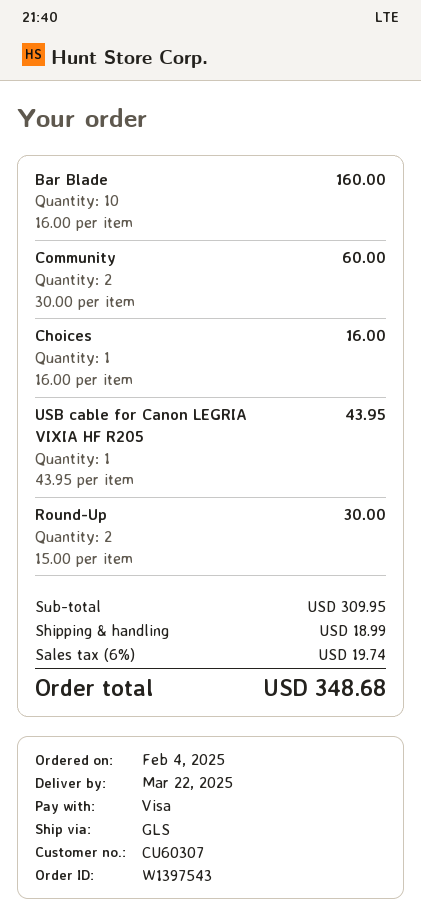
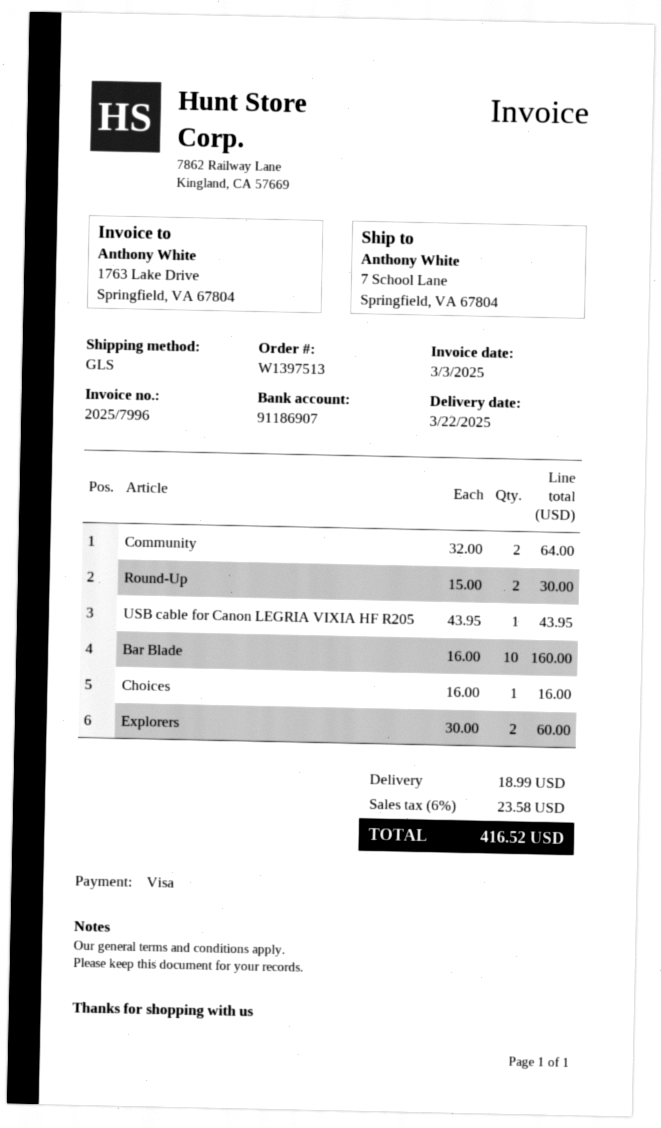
order number: W1397543 -> W1397513
Community: 2 x 30.00 = 60.00 -> 2 x 32.00 = 64.00
Explorers: none -> 2 x 30.00 = 60.00
tax: 6% = 19.74 -> 6% = 23.58
total: 348.68 -> 416.52

